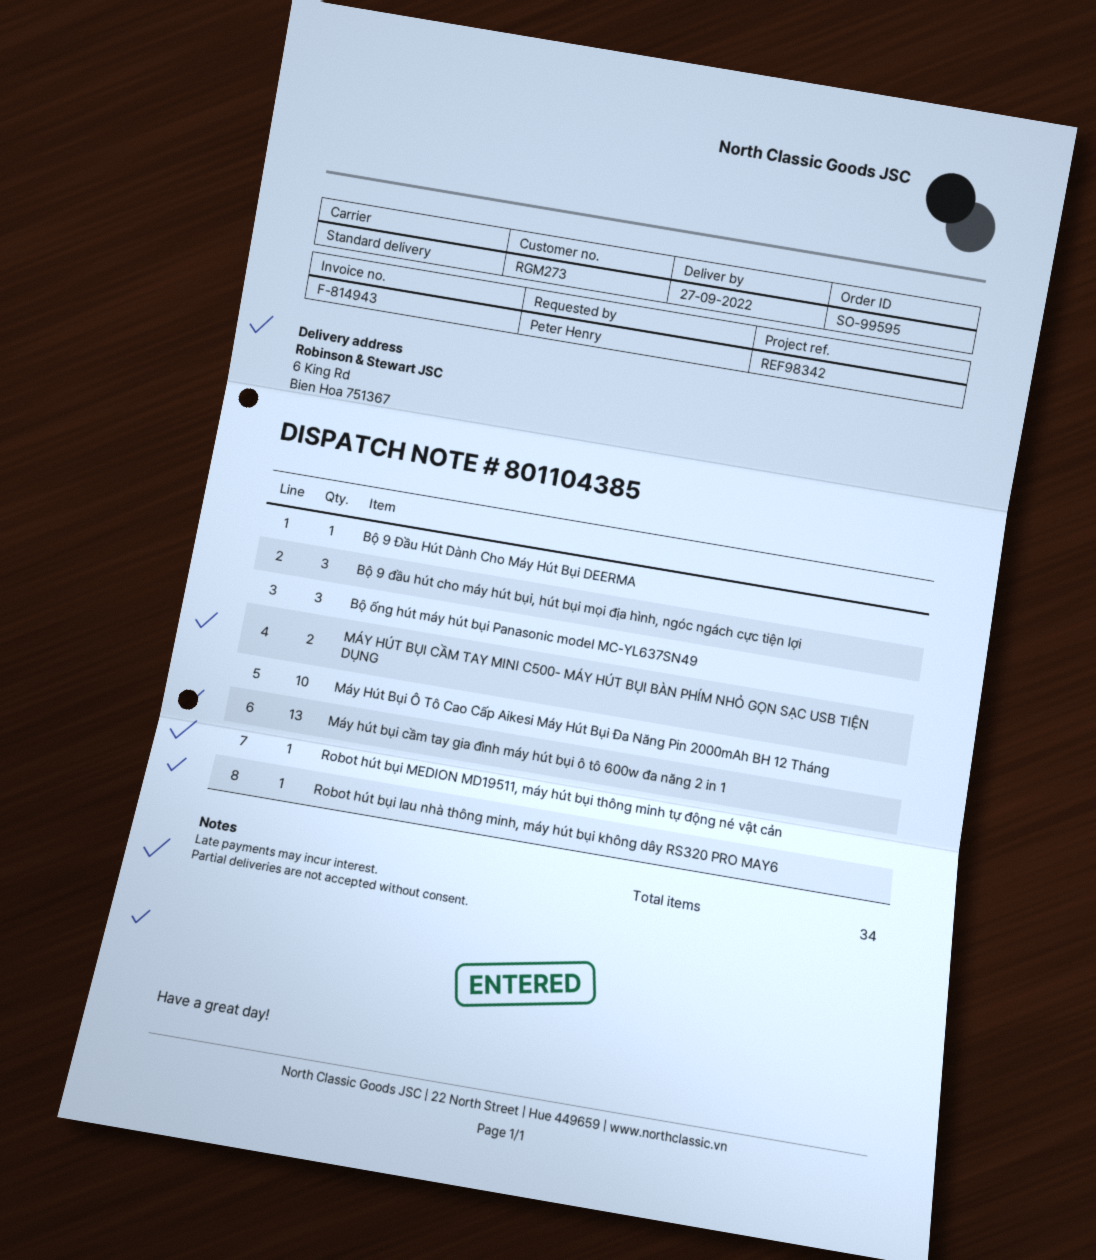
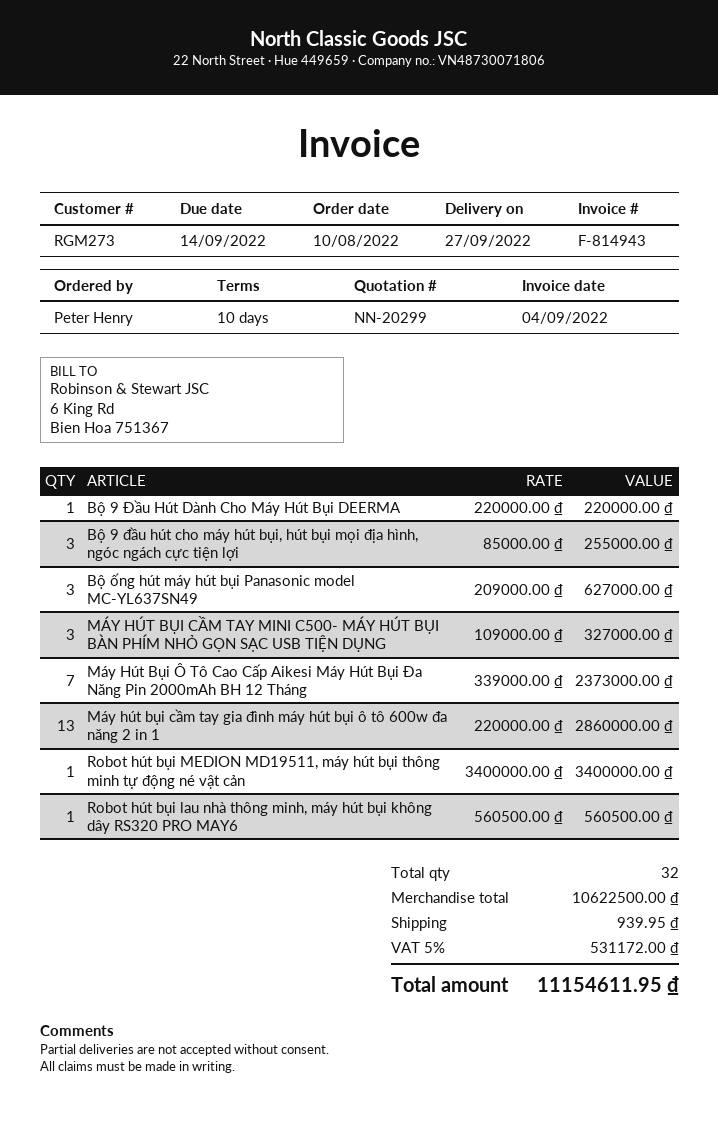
MÁY HÚT BỤI CẦM TAY MINI C500- MÁY HÚT BỤI BÀN PHÍM NHỎ GỌN SẠC USB TIỆN DỤNG: 2 -> 3
Máy Hút Bụi Ô Tô Cao Cấp Aikesi Máy Hút Bụi Đa Năng Pin 2000mAh BH 12 Tháng: 10 -> 7
total quantity: 34 -> 32

